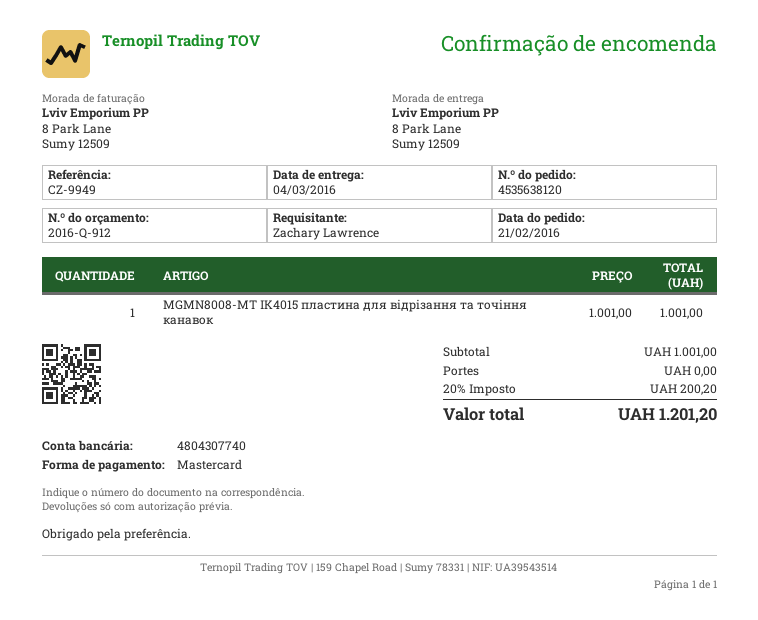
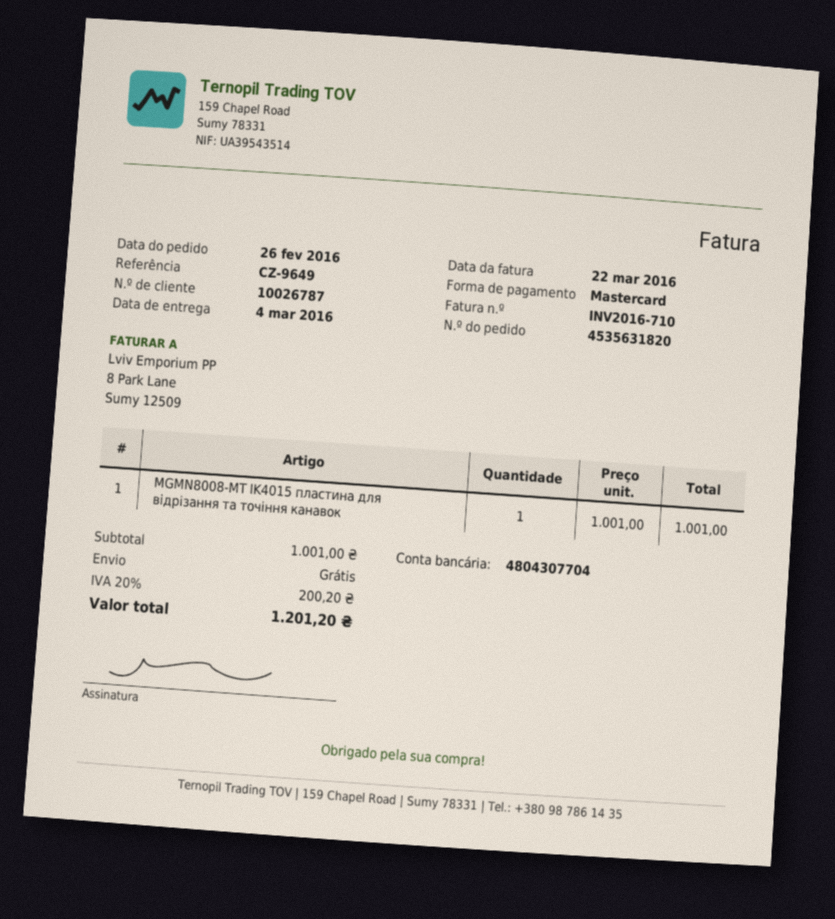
order number: 4535638120 -> 4535631820
order date: 2016-02-21 -> 2016-02-26
reference: CZ-9949 -> CZ-9649
bank account: 4804307740 -> 4804307704

